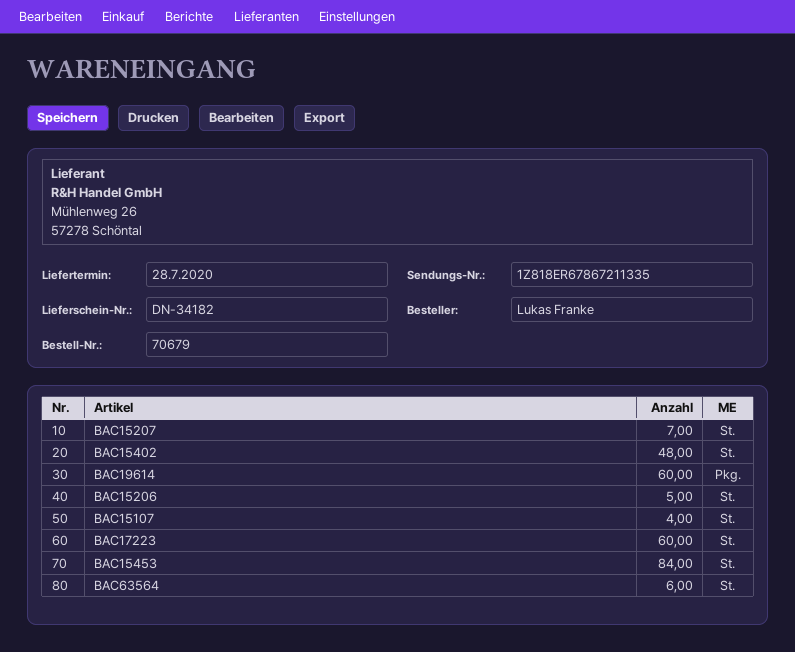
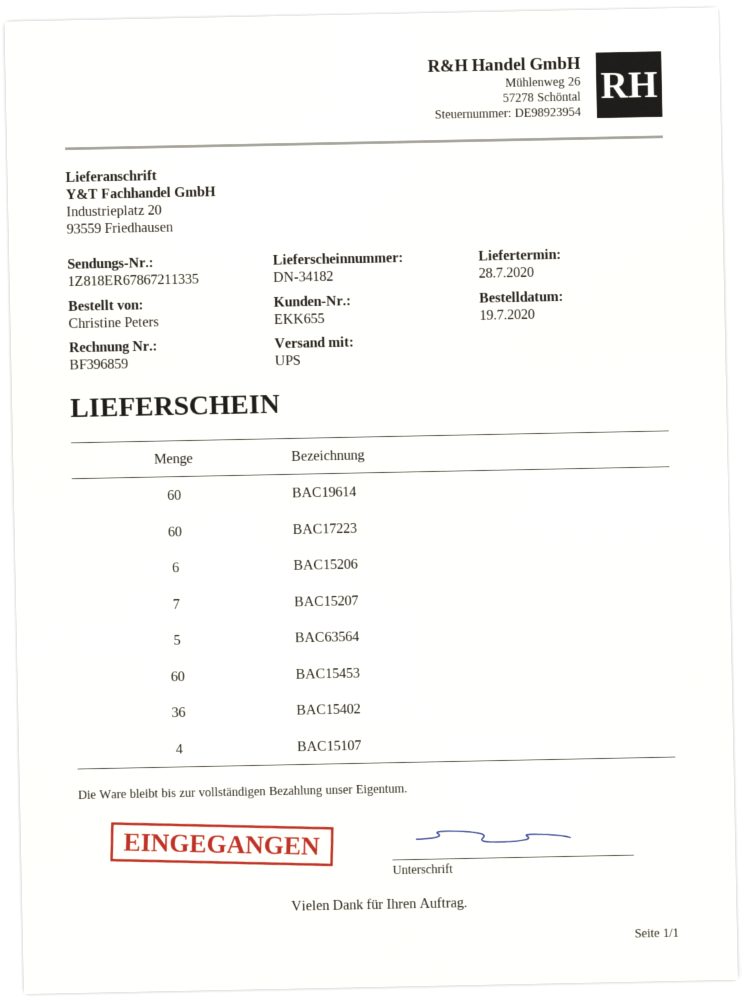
ordered by: Lukas Franke -> Christine Peters
BAC15402: 48 -> 36
BAC15206: 5 -> 6
BAC15453: 84 -> 60
BAC63564: 6 -> 5

